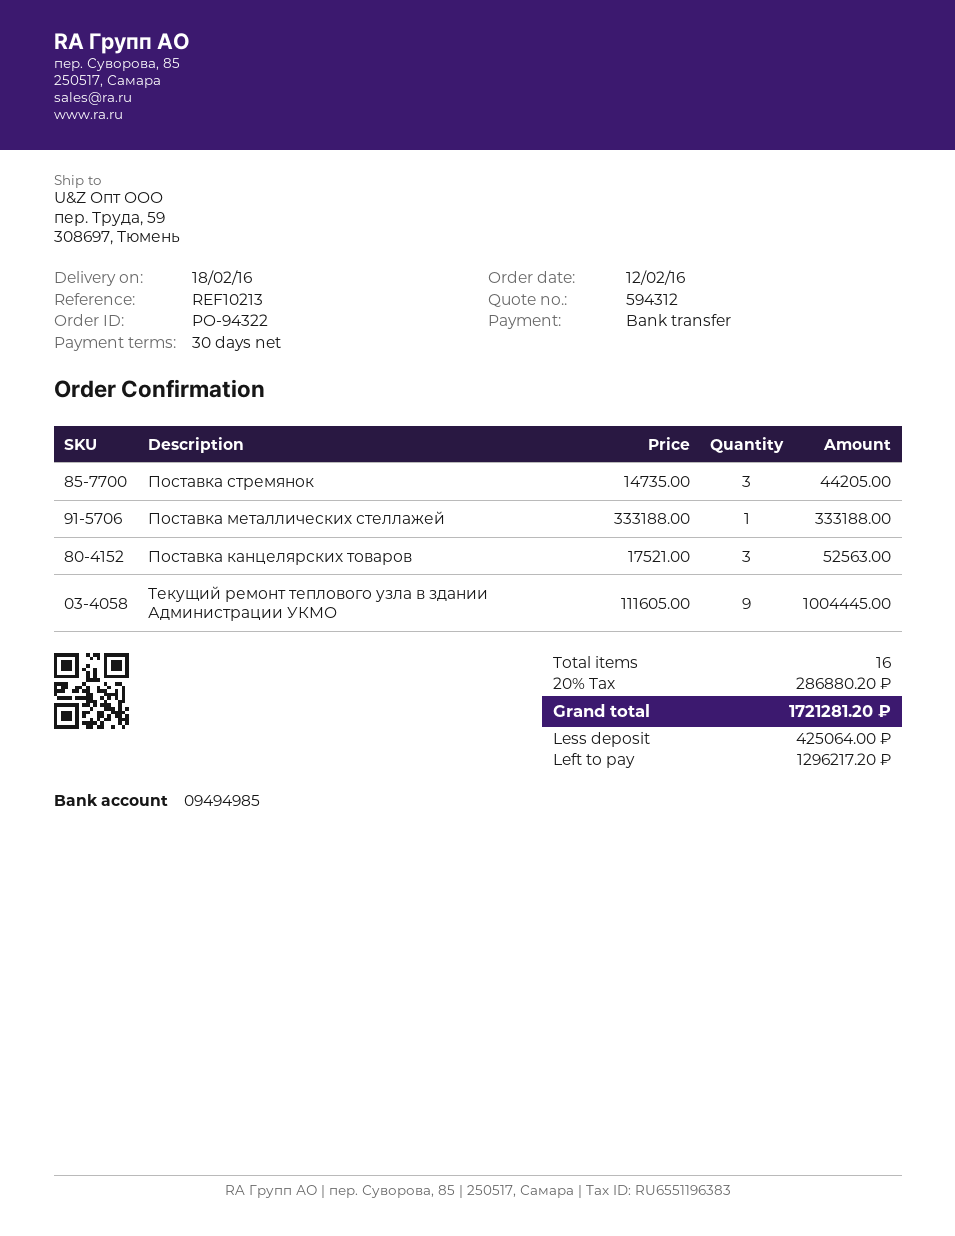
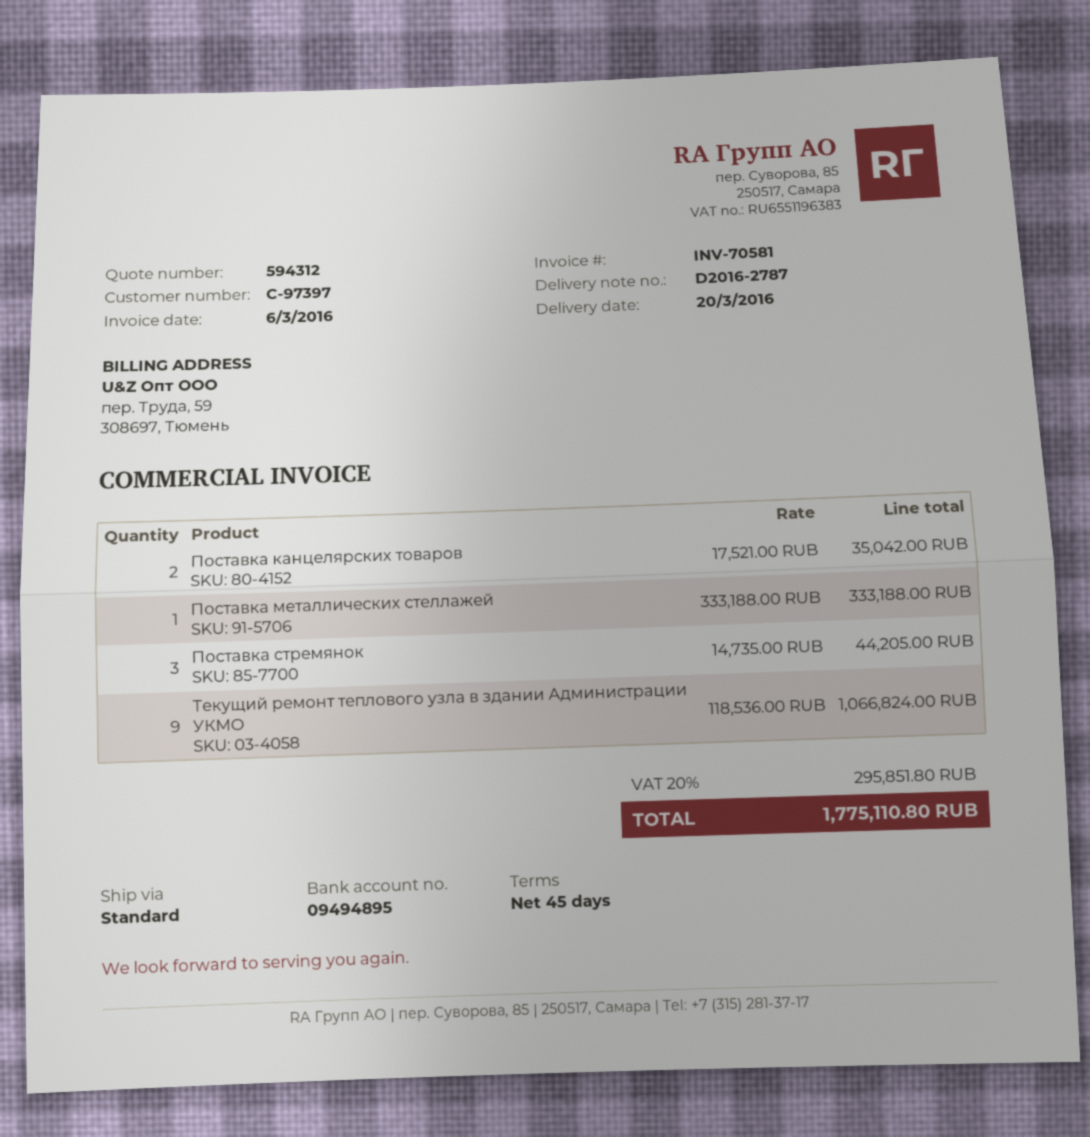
delivery date: 2016-02-18 -> 2016-03-20
payment terms: 30 days -> 45 days
bank account: 09494985 -> 09494895
Поставка канцелярских товаров: 3 x 17521.00 = 52563.00 -> 2 x 17521.00 = 35042.00
Текущий ремонт теплового узла в здании Администрации УКМО: 9 x 111605.00 = 1004445.00 -> 9 x 118536.00 = 1066824.00
tax: 20% = 286880.20 -> 20% = 295851.80
total: 1721281.20 -> 1775110.80

